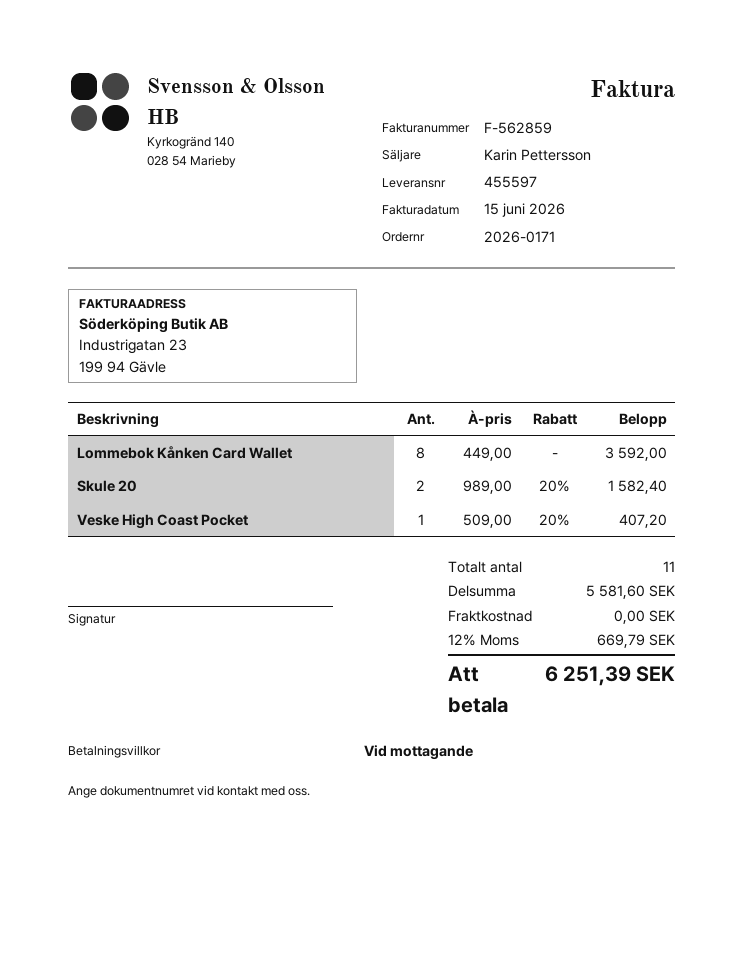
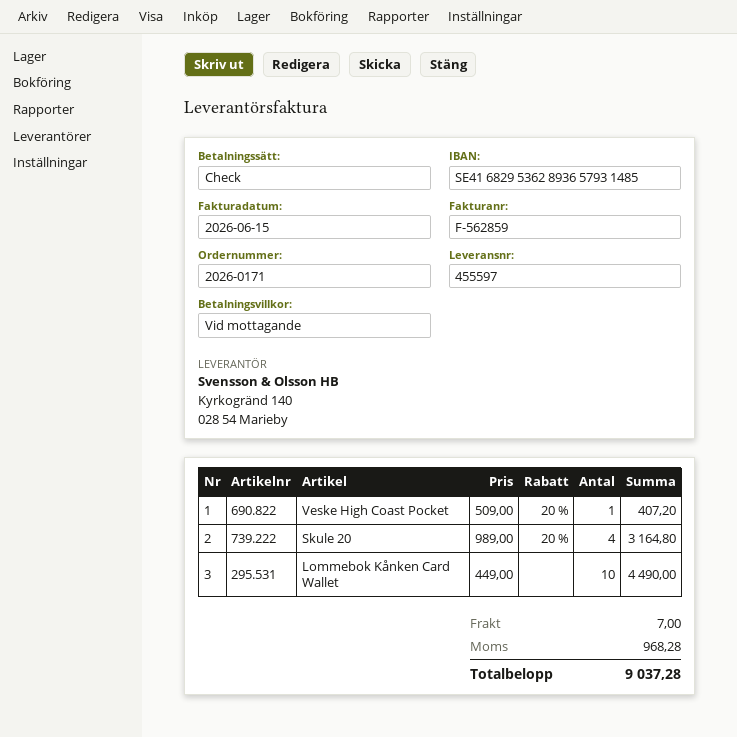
Lommebok Kånken Card Wallet: 8 x 449.00 = 3592.00 -> 10 x 449.00 = 4490.00
Skule 20: 2 x 989.00 - 20% = 1582.40 -> 4 x 989.00 - 20% = 3164.80
shipping: 0.00 -> 7.00
tax: 669.79 -> 968.28
total: 6251.39 -> 9037.28

